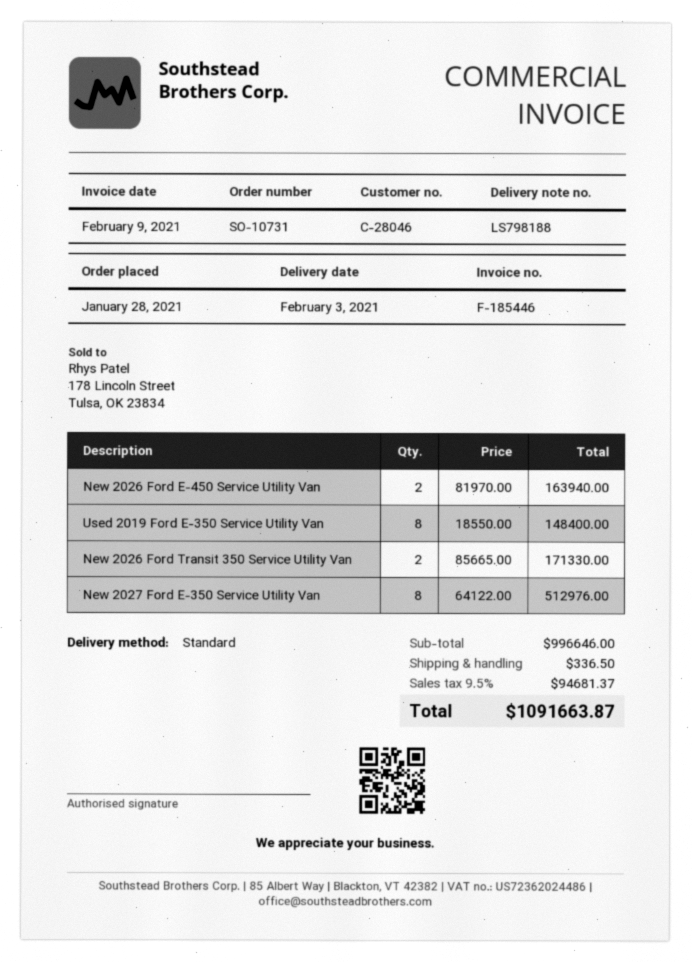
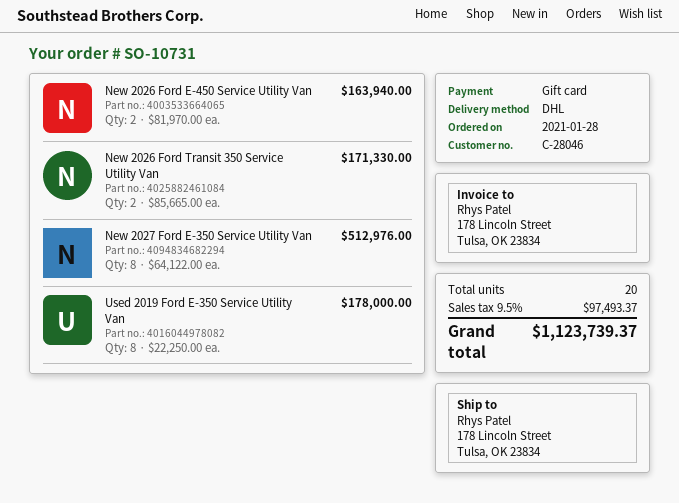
shipping method: standard -> DHL
Used 2019 Ford E-350 Service Utility Van: 8 x 18550.00 = 148400.00 -> 8 x 22250.00 = 178000.00
shipping: 336.50 -> none
tax: 9.5% = 94681.37 -> 9.5% = 97493.37
total: 1091663.87 -> 1123739.37

